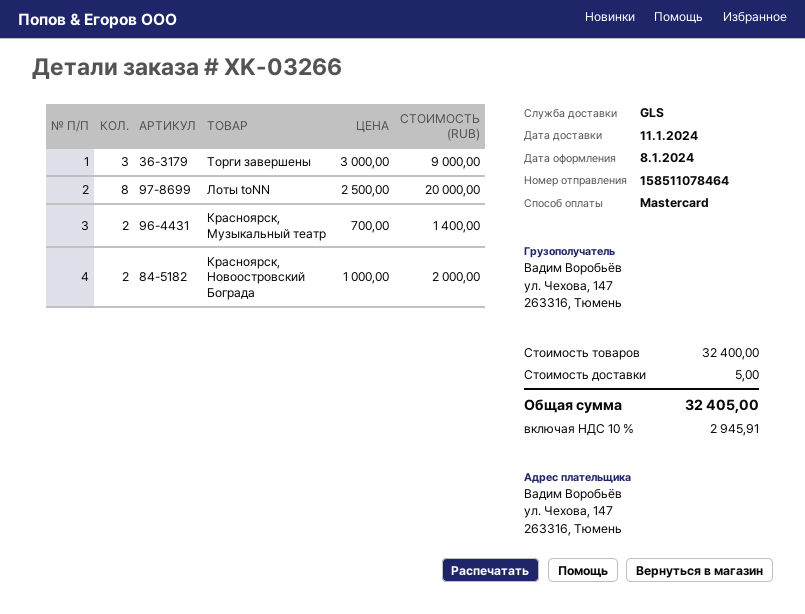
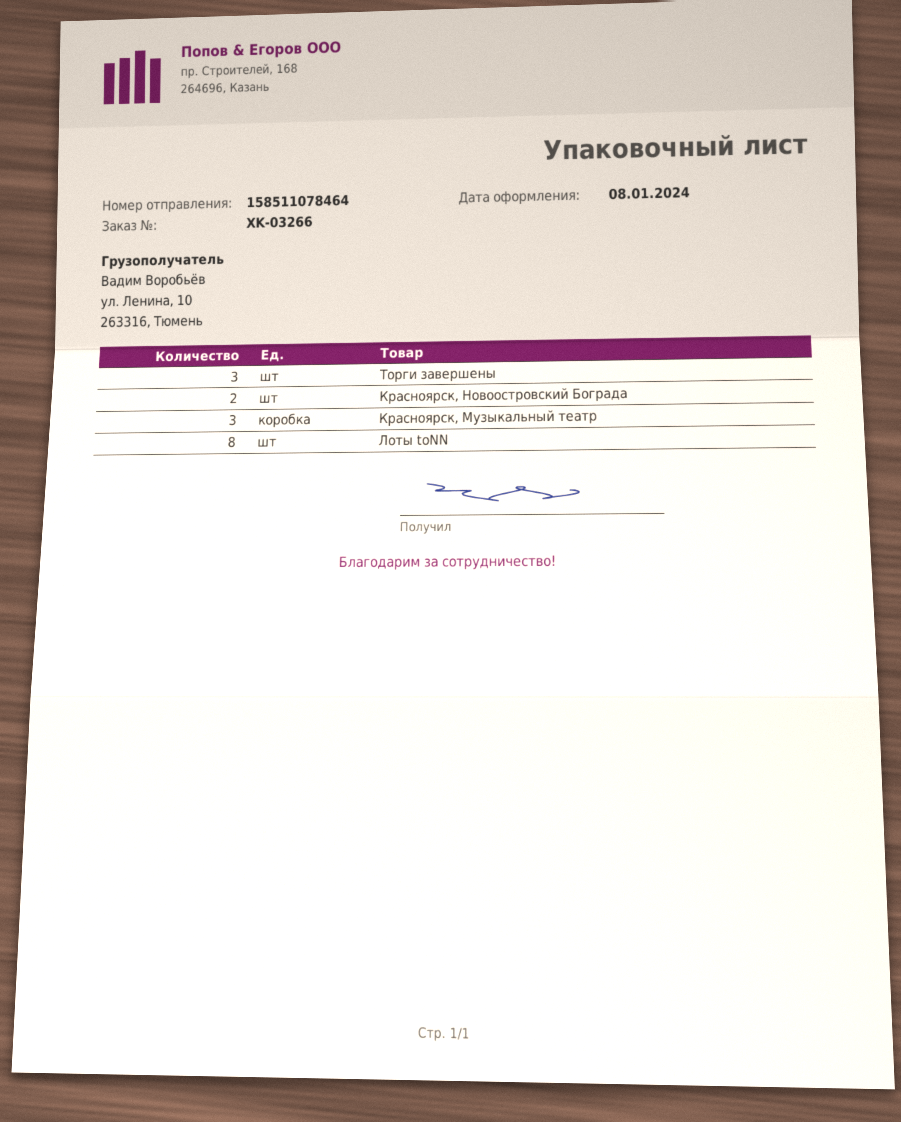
ship to: ул. Чехова, 147, 263316, Тюмень -> ул. Ленина, 10, 263316, Тюмень
Красноярск, Музыкальный театр: 2 -> 3

